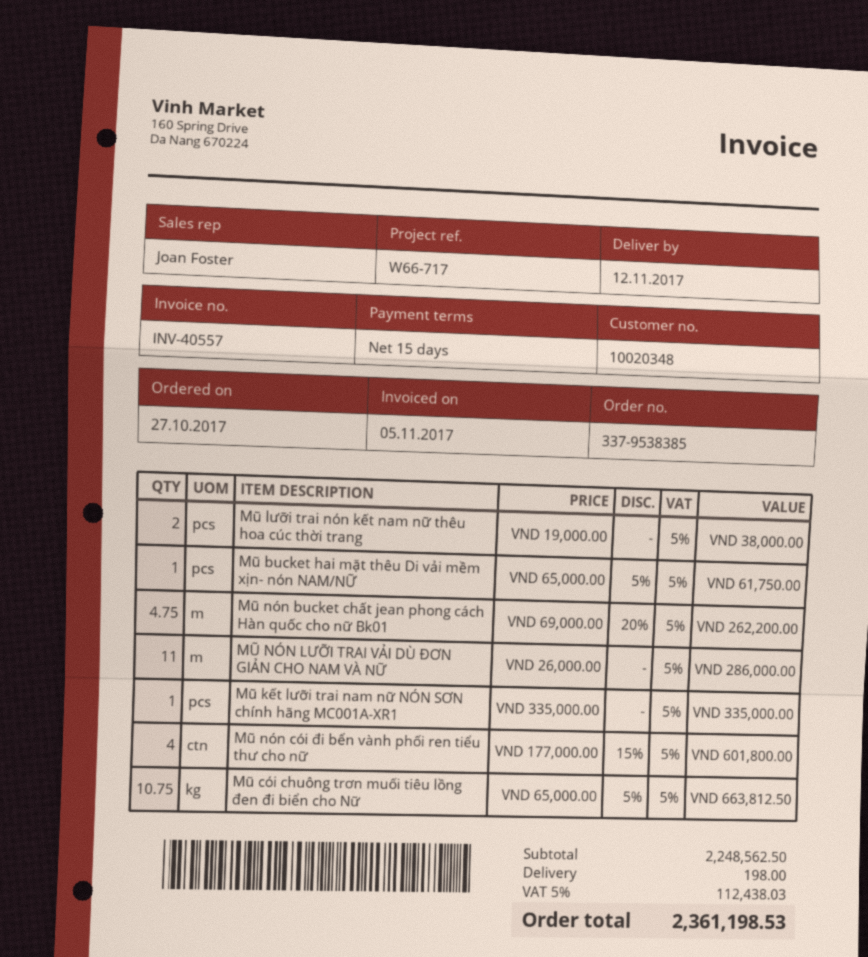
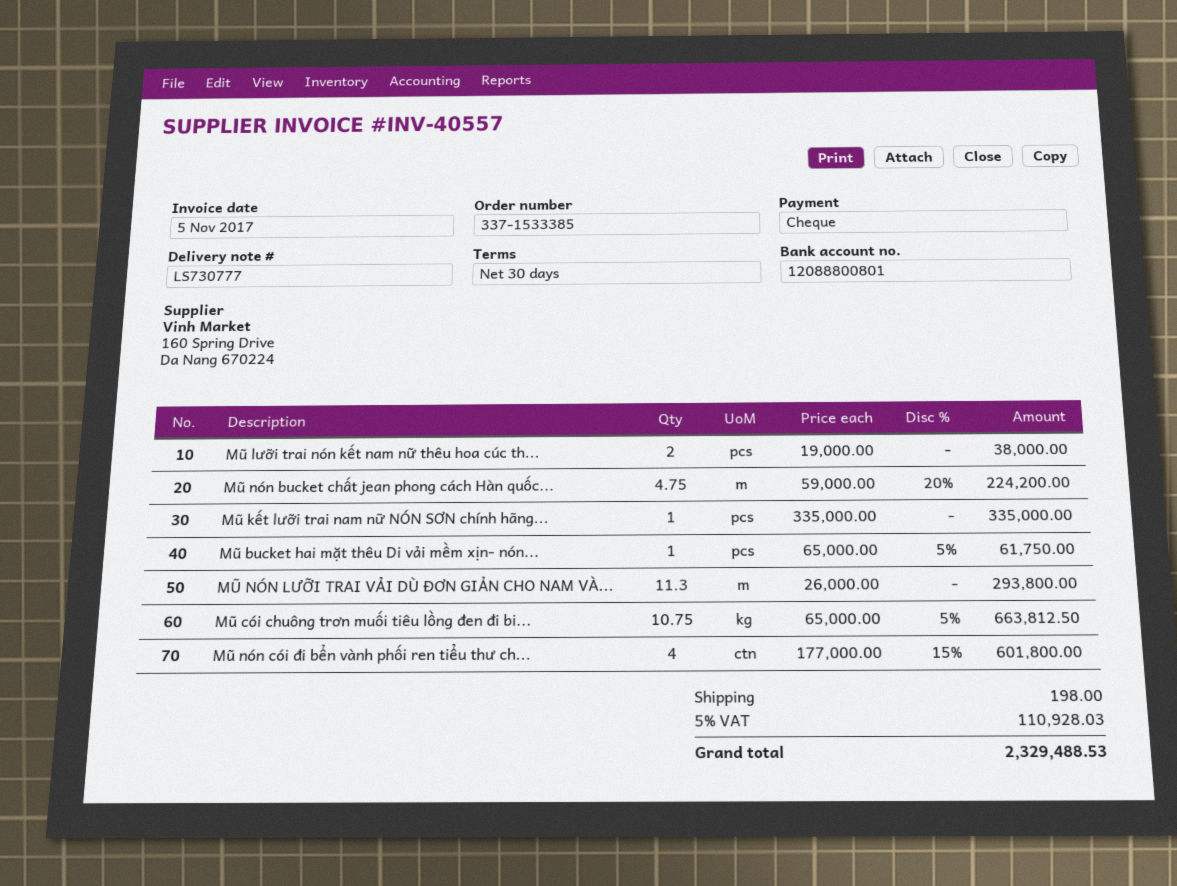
order number: 337-9538385 -> 337-1533385
payment terms: 15 days -> 30 days
Mũ nón bucket chất jean phong cách Hàn quốc cho nữ Bk01: 4.75 x 69000.00 - 20% = 262200.00 -> 4.75 x 59000.00 - 20% = 224200.00
MŨ NÓN LƯỠI TRAI VẢI DÙ ĐƠN GIẢN CHO NAM VÀ NỮ: 11 x 26000.00 = 286000.00 -> 11.3 x 26000.00 = 293800.00
tax: 5% = 112438.03 -> 5% = 110928.03
total: 2361198.53 -> 2329488.53

